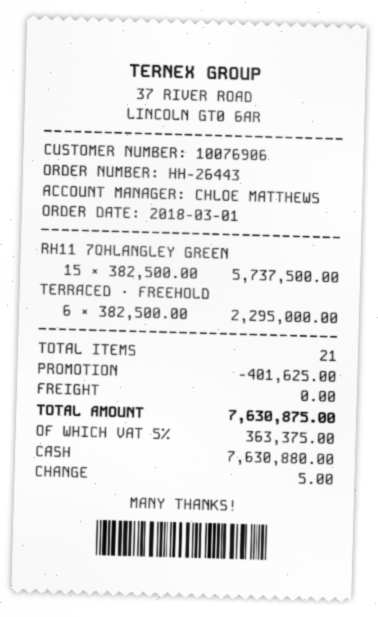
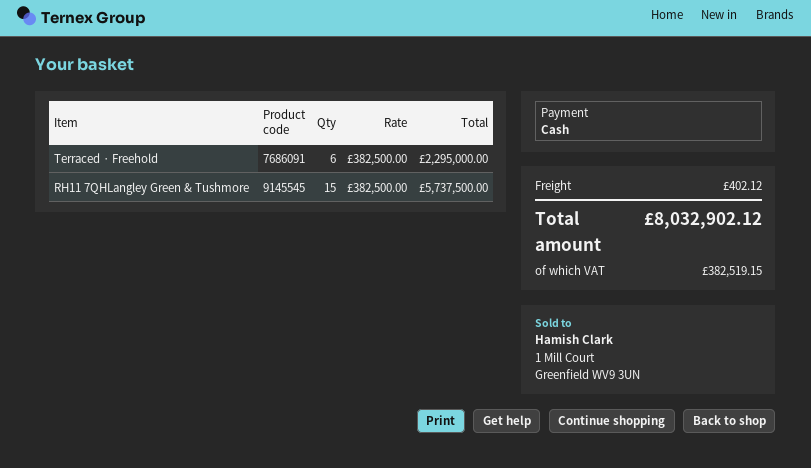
discount: 401625.00 -> none
shipping: 0.00 -> 402.12
tax: 363375.00 -> 382519.15
total: 7630875.00 -> 8032902.12

